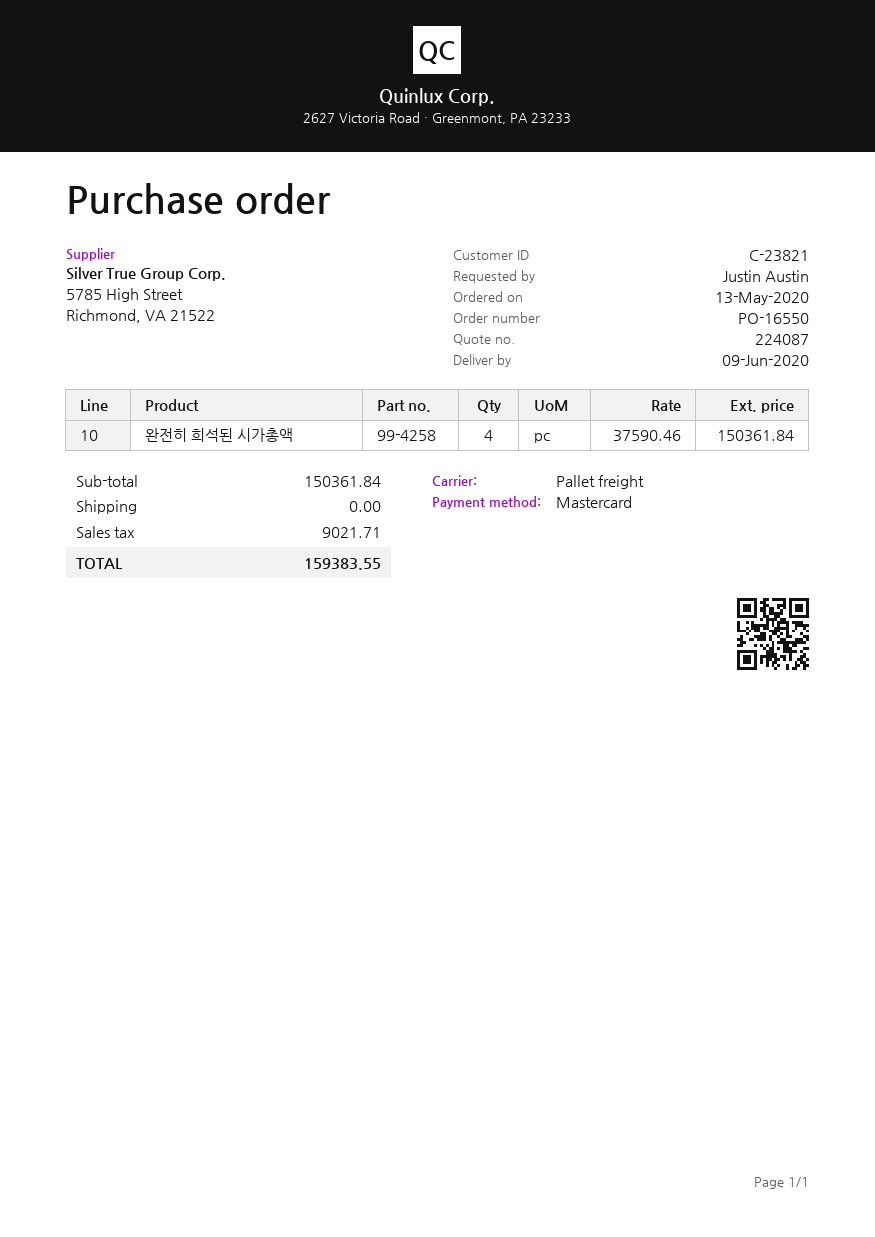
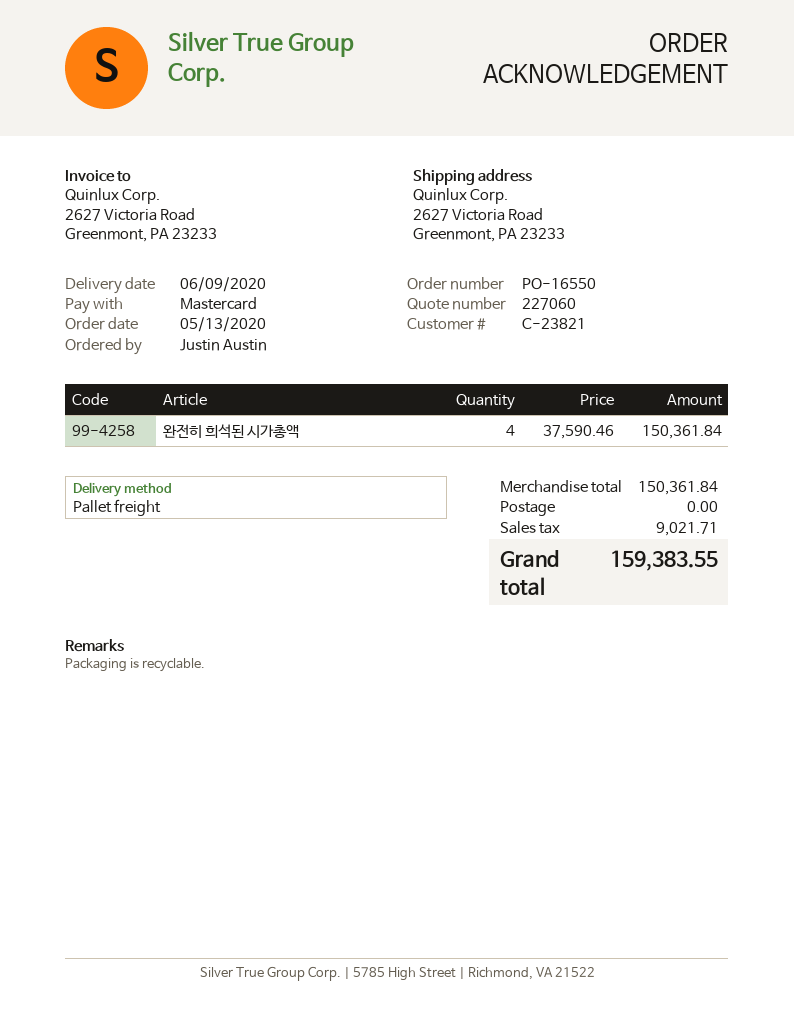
quote number: 224087 -> 227060

